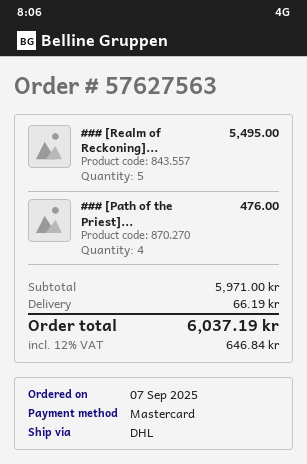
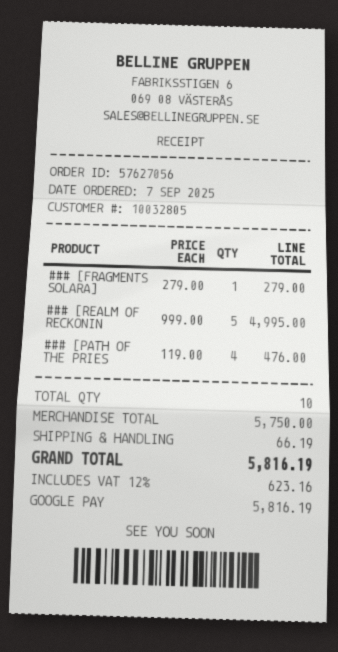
order number: 57627563 -> 57627056
payment method: Mastercard -> Google Pay
### [Realm of Reckoning]...: 5 for 5495.00 -> 5 for 4995.00
### [FRAGMENTS SOLARA]: none -> 1 for 279.00
subtotal: 5971.00 -> 5750.00
tax: 12% = 646.84 -> 12% = 623.16
total: 6037.19 -> 5816.19

